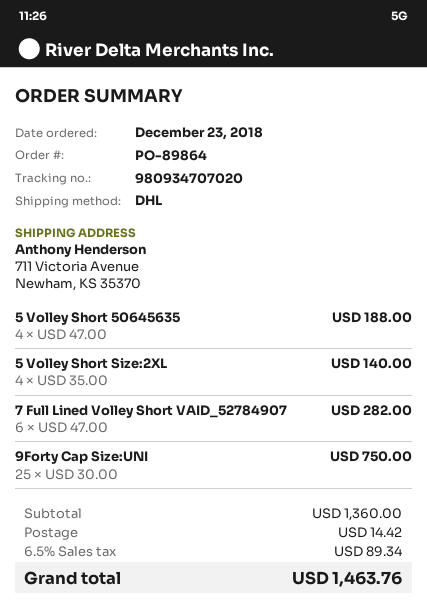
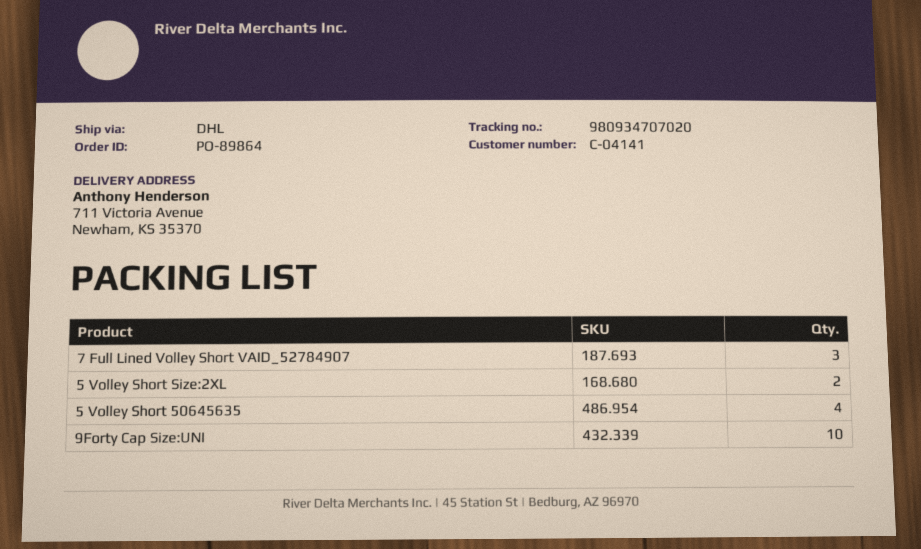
5 Volley Short Size:2XL: 4 -> 2
7 Full Lined Volley Short VAID_52784907: 6 -> 3
9Forty Cap Size:UNI: 25 -> 10

